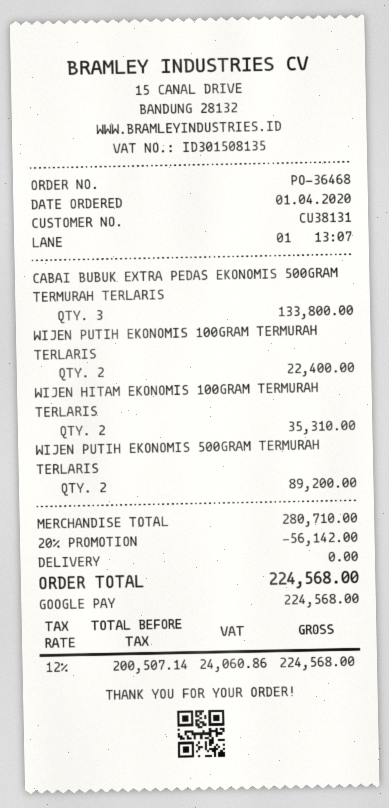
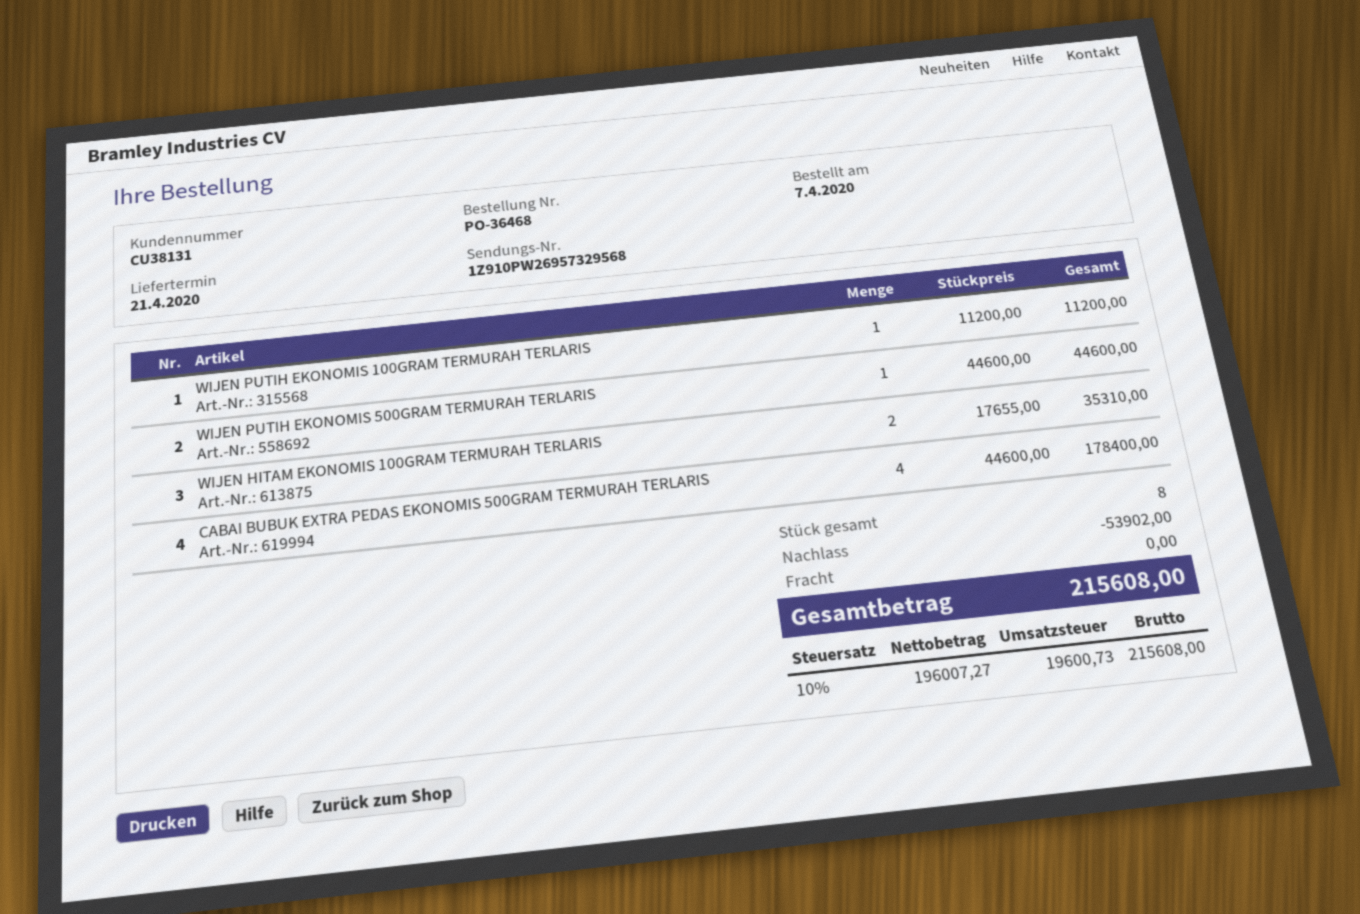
order date: 2020-04-01 -> 2020-04-07
CABAI BUBUK EXTRA PEDAS EKONOMIS 500GRAM TERMURAH TERLARIS: 3 for 133800.00 -> 4 for 178400.00
WIJEN PUTIH EKONOMIS 100GRAM TERMURAH TERLARIS: 2 for 22400.00 -> 1 for 11200.00
WIJEN PUTIH EKONOMIS 500GRAM TERMURAH TERLARIS: 2 for 89200.00 -> 1 for 44600.00
discount: 56142.00 -> 53902.00
net: 200507.14 -> 196007.27
tax: 12% = 24060.86 -> 10% = 19600.73
total: 224568.00 -> 215608.00

